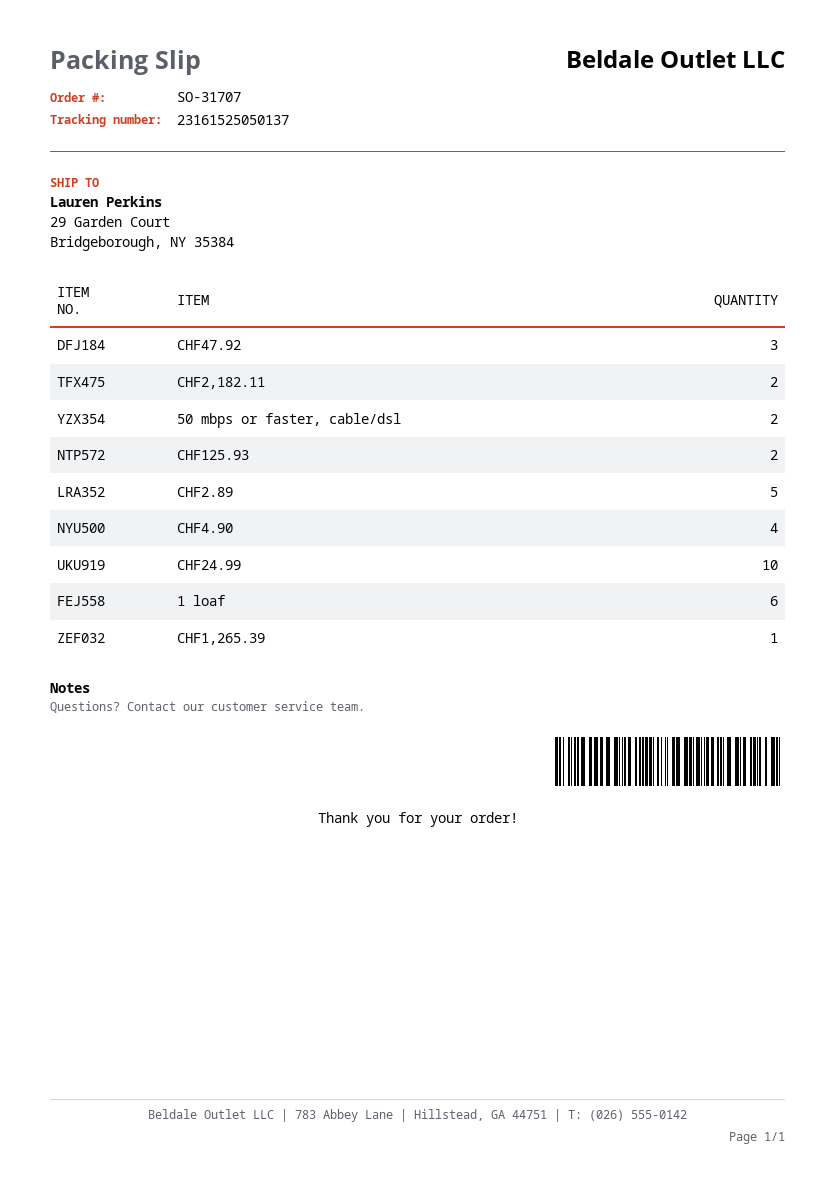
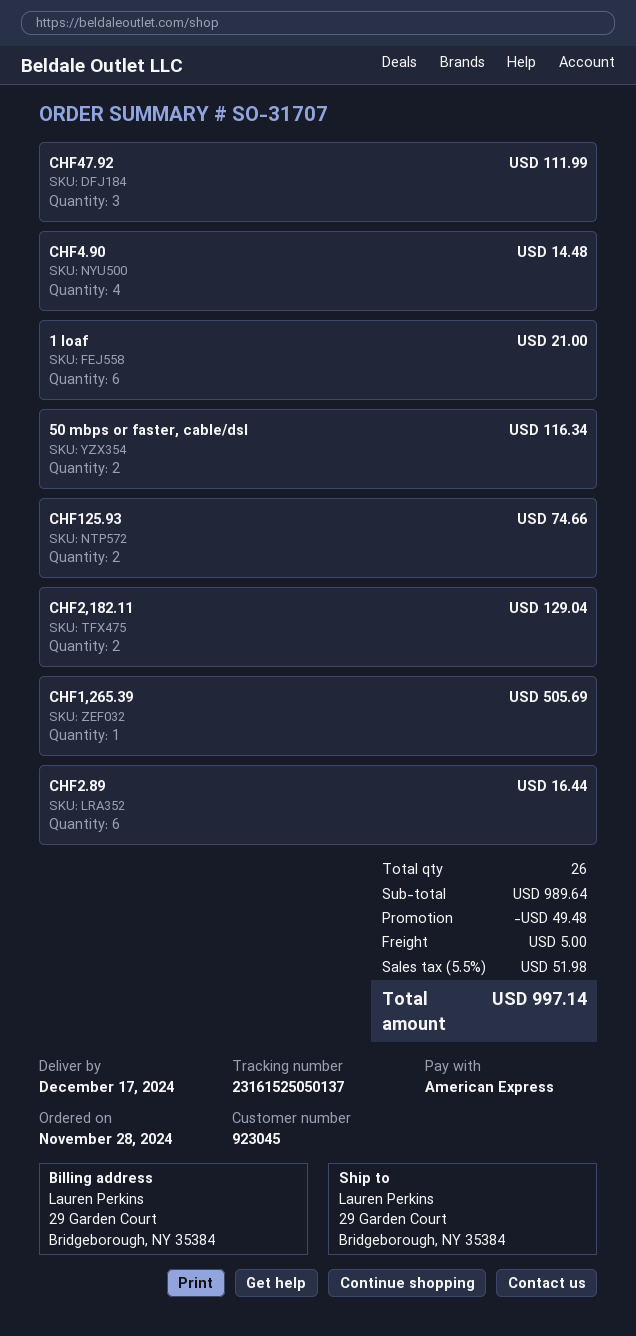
CHF2.89: 5 -> 6
CHF24.99: 10 -> none

